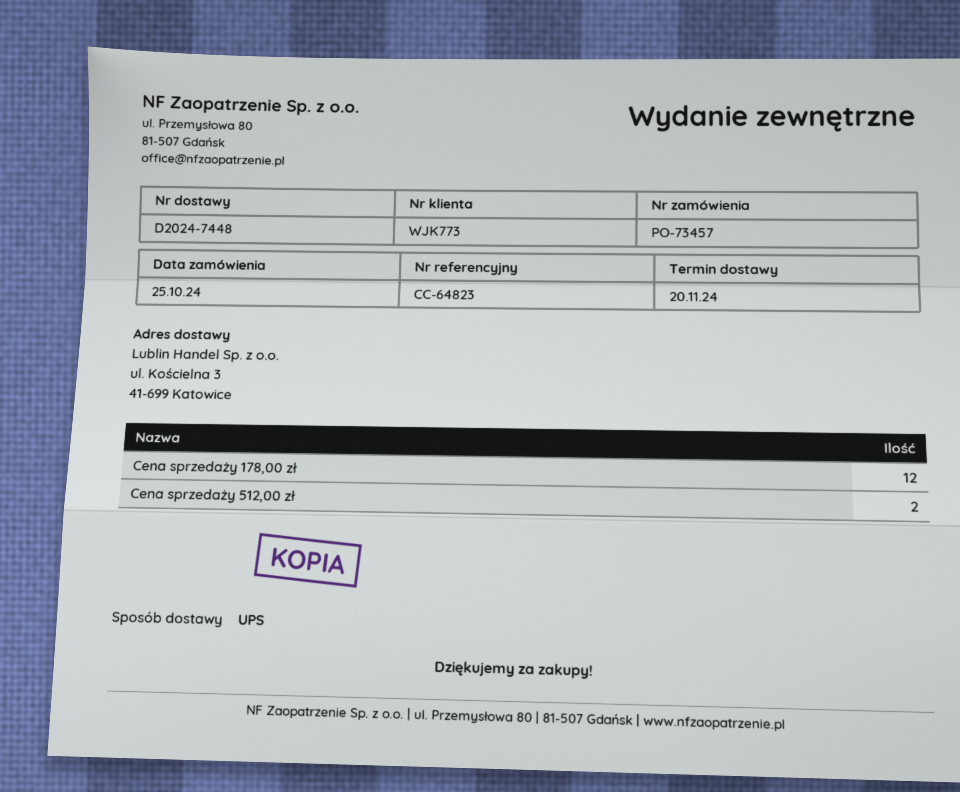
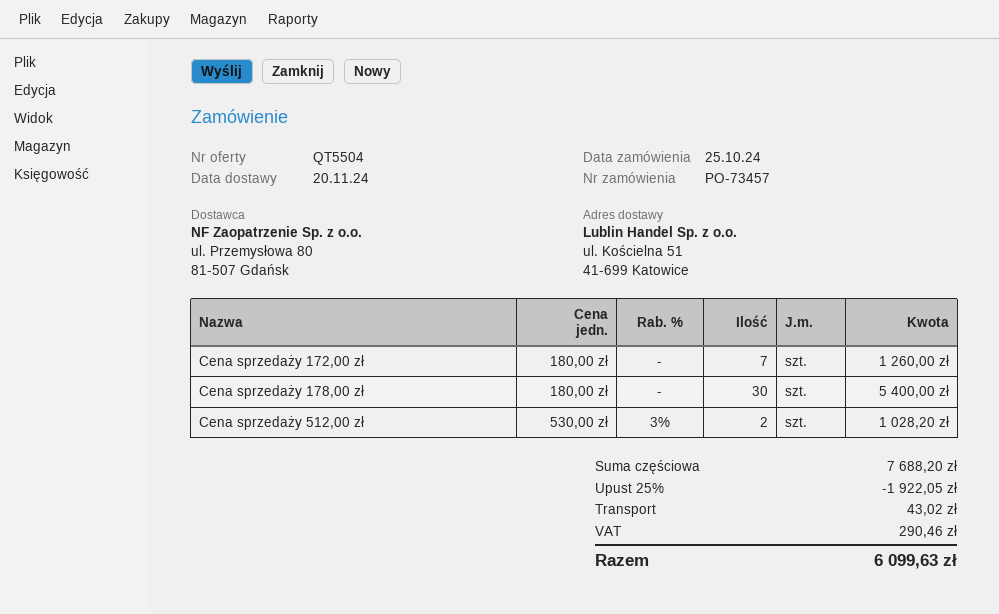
ship to: ul. Kościelna 3, 41-699 Katowice -> ul. Kościelna 51, 41-699 Katowice
Cena sprzedaży 178,00 zł: 12 -> 30
Cena sprzedaży 172,00 zł: none -> 7

